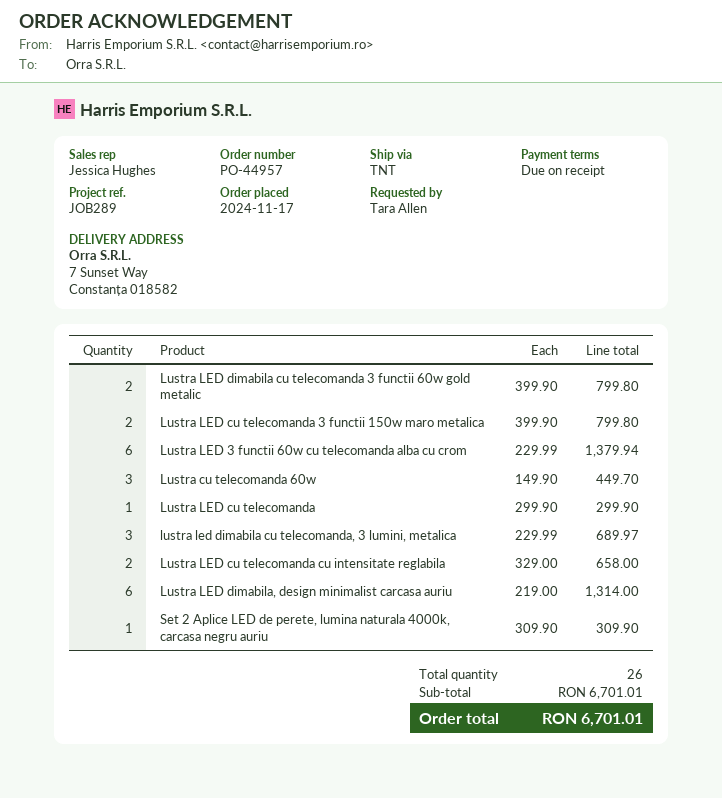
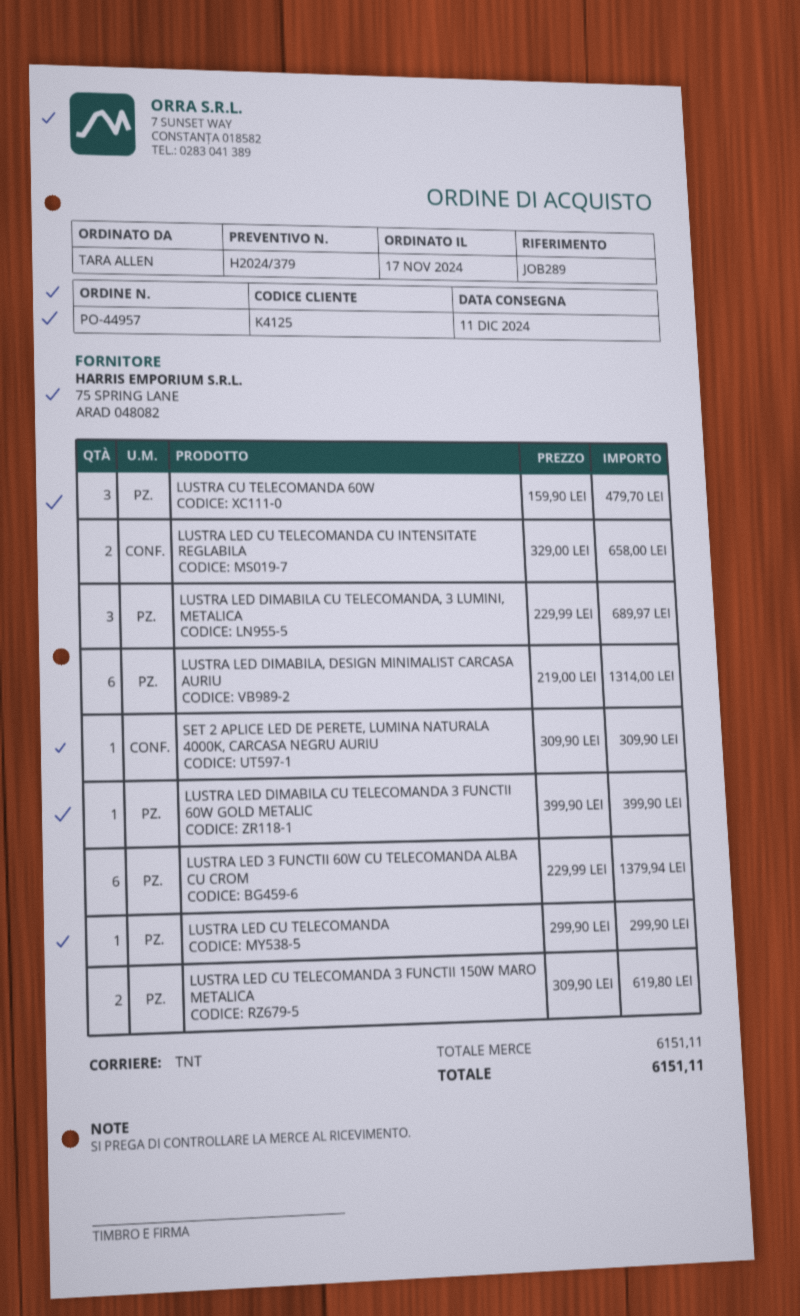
Lustra LED dimabila cu telecomanda 3 functii 60w gold metalic: 2 x 399.90 = 799.80 -> 1 x 399.90 = 399.90
Lustra LED cu telecomanda 3 functii 150w maro metalica: 2 x 399.90 = 799.80 -> 2 x 309.90 = 619.80
Lustra cu telecomanda 60w: 3 x 149.90 = 449.70 -> 3 x 159.90 = 479.70
subtotal: 6701.01 -> 6151.11
total: 6701.01 -> 6151.11

